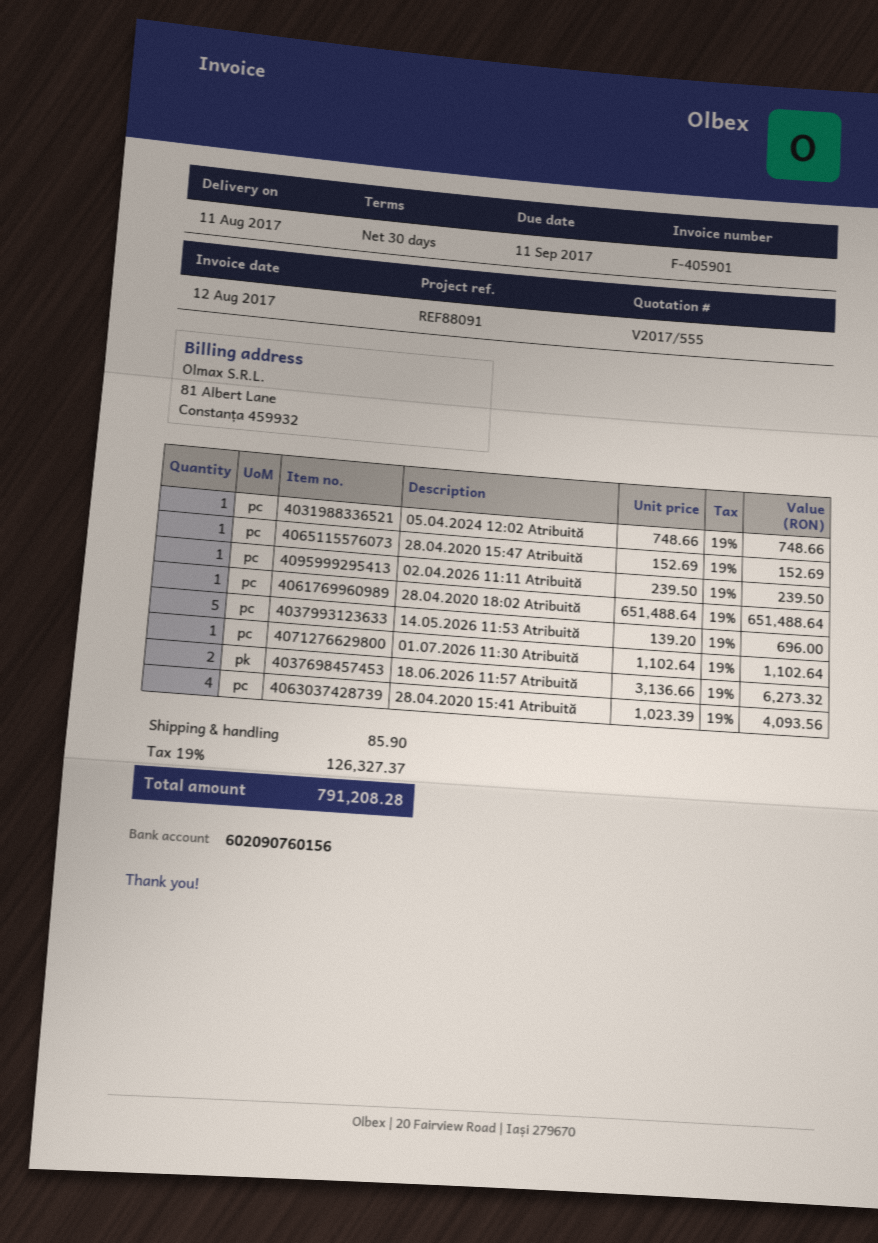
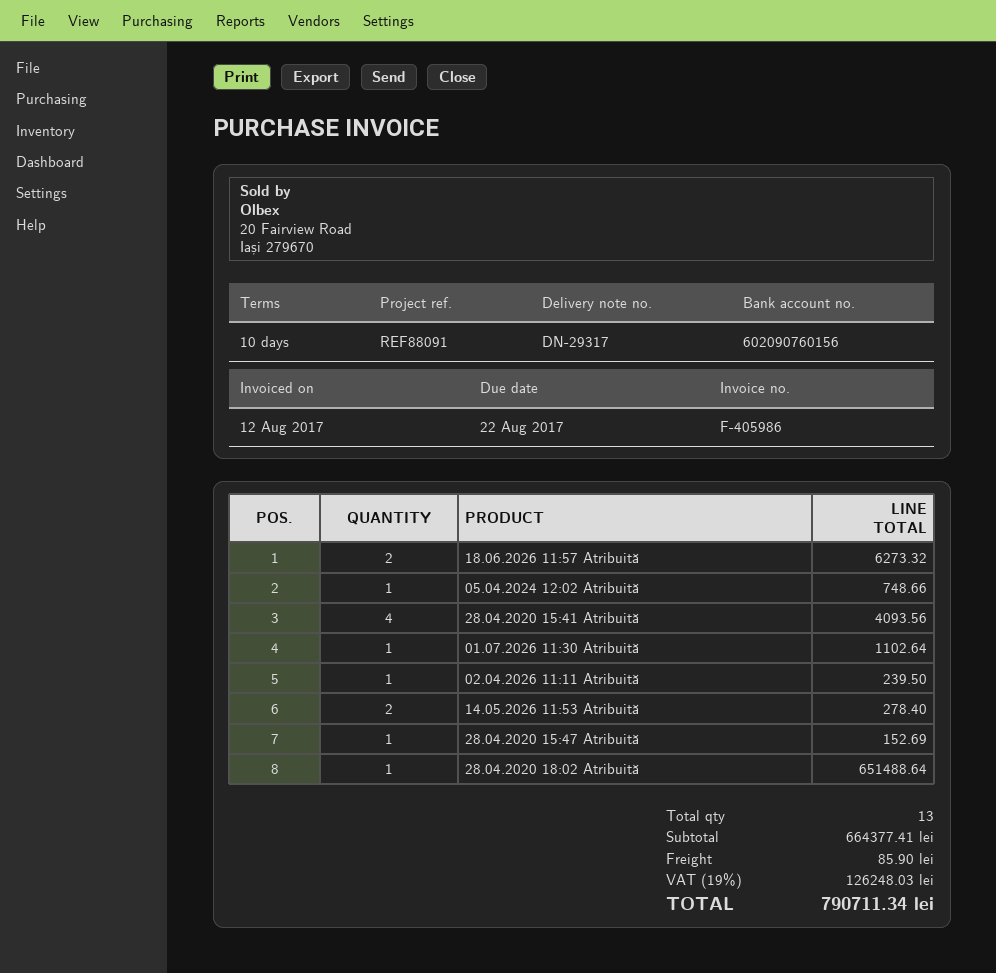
invoice number: F-405901 -> F-405986
payment terms: 30 days -> 10 days
due date: 2017-09-11 -> 2017-08-22
14.05.2026 11:53 Atribuită: 5 for 696.00 -> 2 for 278.40
tax: 19% = 126327.37 -> 19% = 126248.03
total: 791208.28 -> 790711.34

